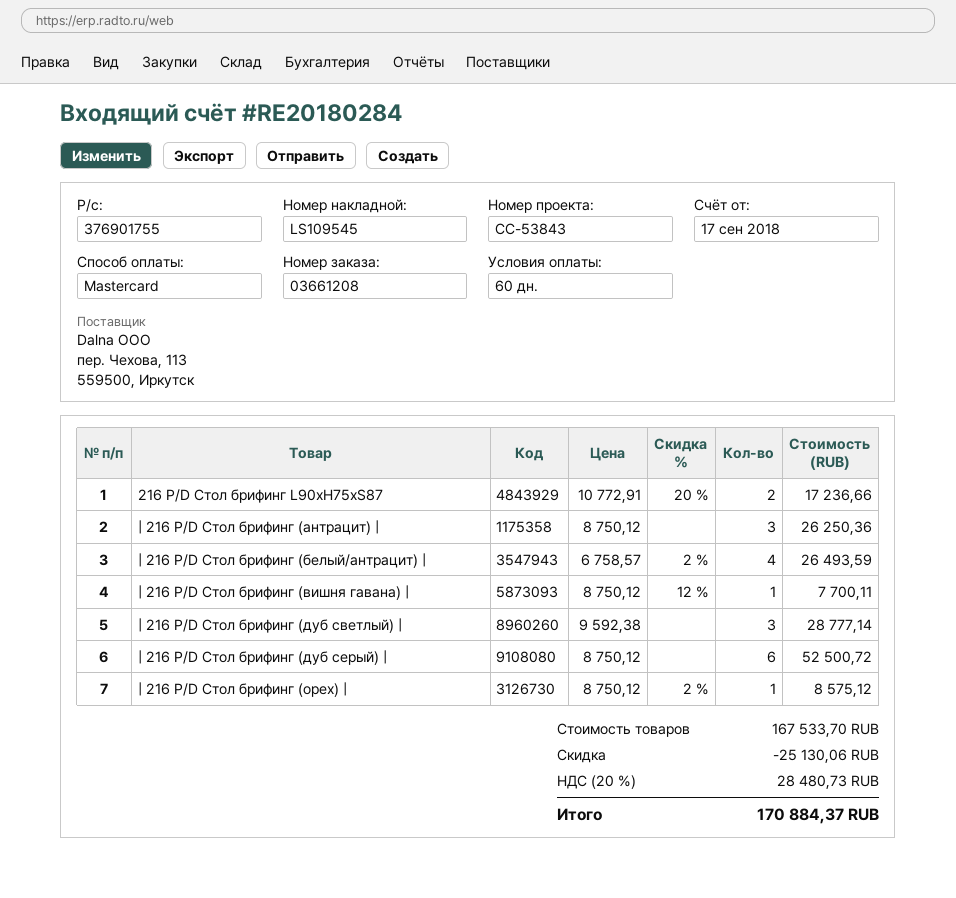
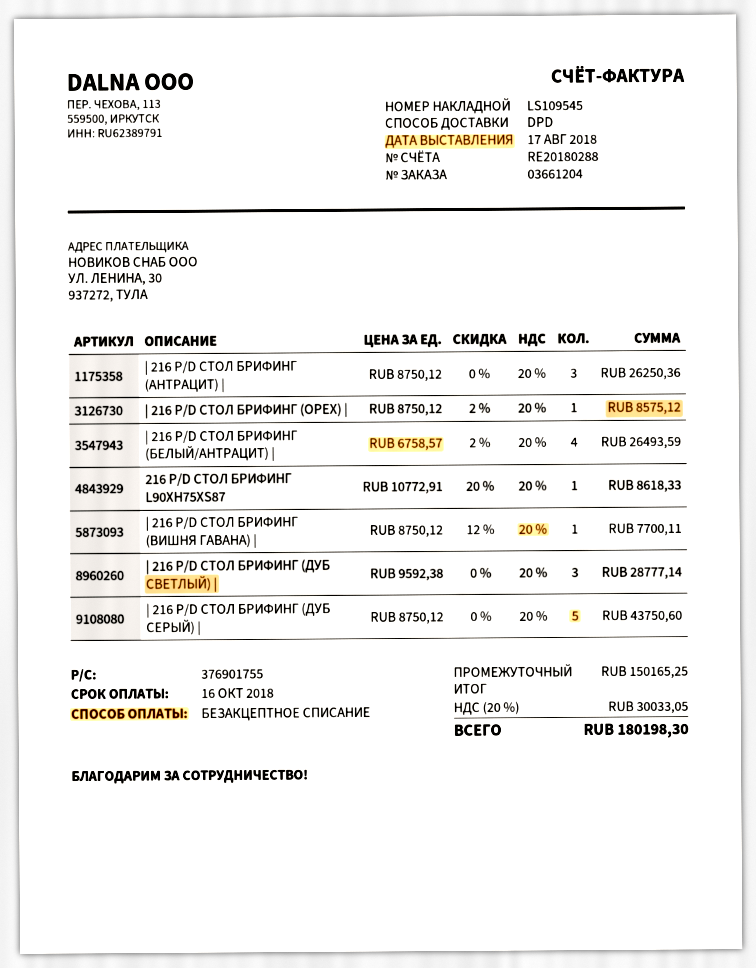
order number: 03661208 -> 03661204
invoice number: RE20180284 -> RE20180288
invoice date: 2018-09-17 -> 2018-08-17
payment method: Mastercard -> direct debit
216 P/D Стол брифинг L90xH75xS87: 2 x 10772.91 - 20% = 17236.66 -> 1 x 10772.91 - 20% = 8618.33
| 216 P/D Стол брифинг (дуб серый) |: 6 x 8750.12 = 52500.72 -> 5 x 8750.12 = 43750.60
subtotal: 167533.70 -> 150165.25
discount: 25130.06 -> none
tax: 20% = 28480.73 -> 20% = 30033.05
total: 170884.37 -> 180198.30

